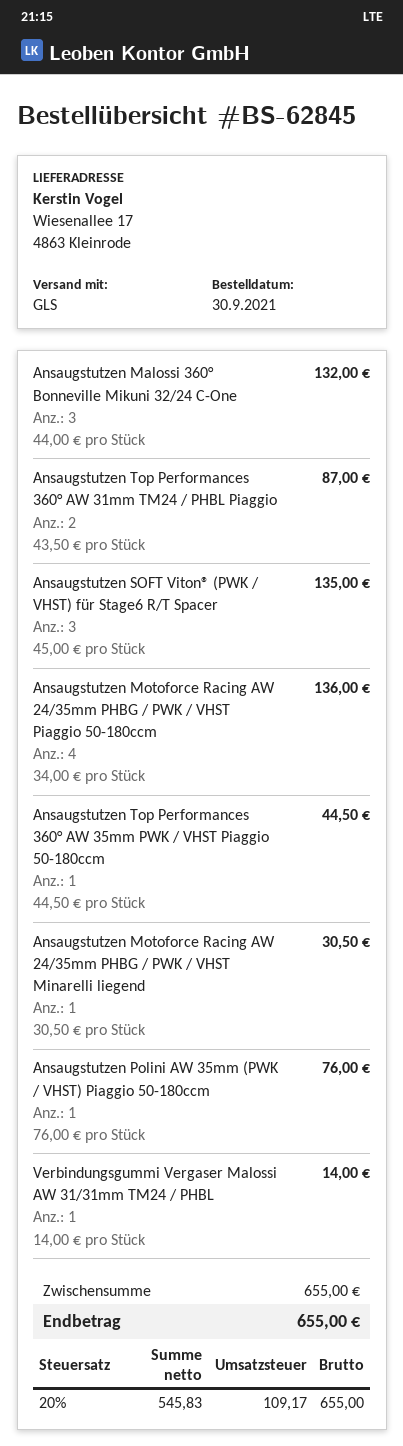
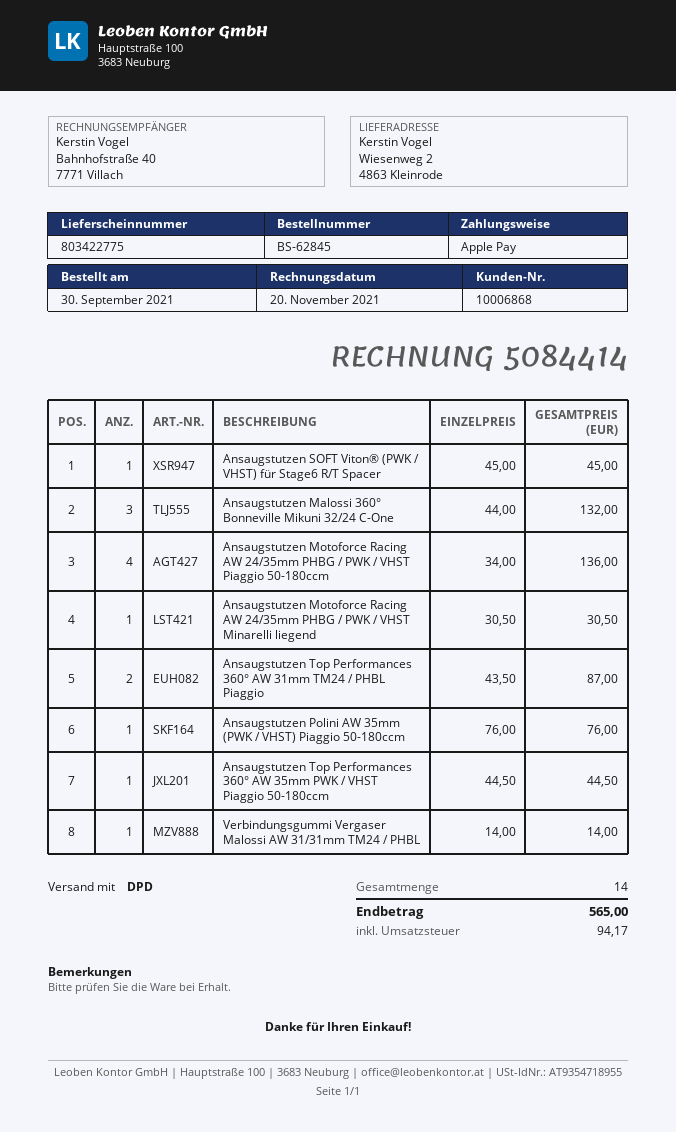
shipping method: GLS -> DPD
ship to: Wiesenallee 17, 4863 Kleinrode -> Wiesenweg 2, 4863 Kleinrode
Ansaugstutzen SOFT Viton® (PWK / VHST) für Stage6 R/T Spacer: 3 x 45.00 = 135.00 -> 1 x 45.00 = 45.00
tax: 109.17 -> 94.17
total: 655.00 -> 565.00

